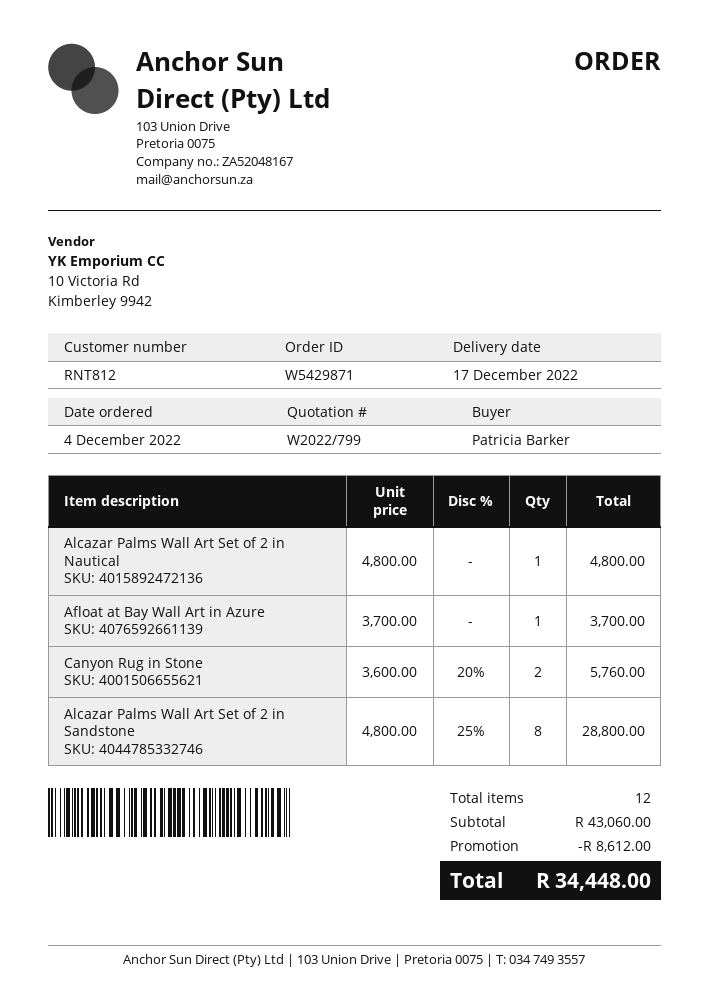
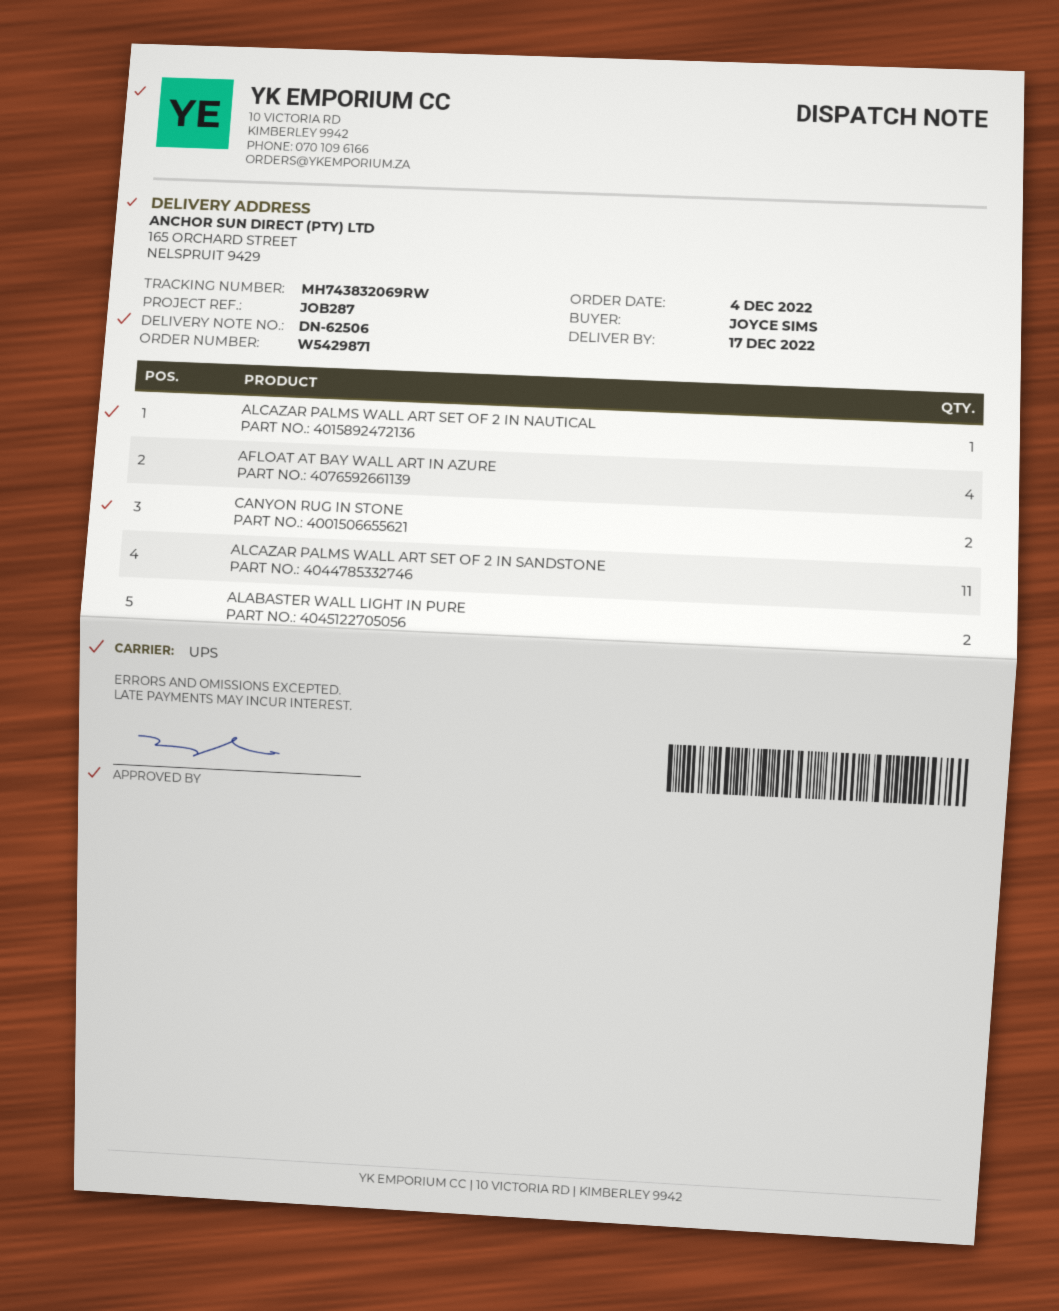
ordered by: Patricia Barker -> JOYCE SIMS
Afloat at Bay Wall Art in Azure: 1 -> 4
Alcazar Palms Wall Art Set of 2 in Sandstone: 8 -> 11
ALABASTER WALL LIGHT IN PURE: none -> 2

